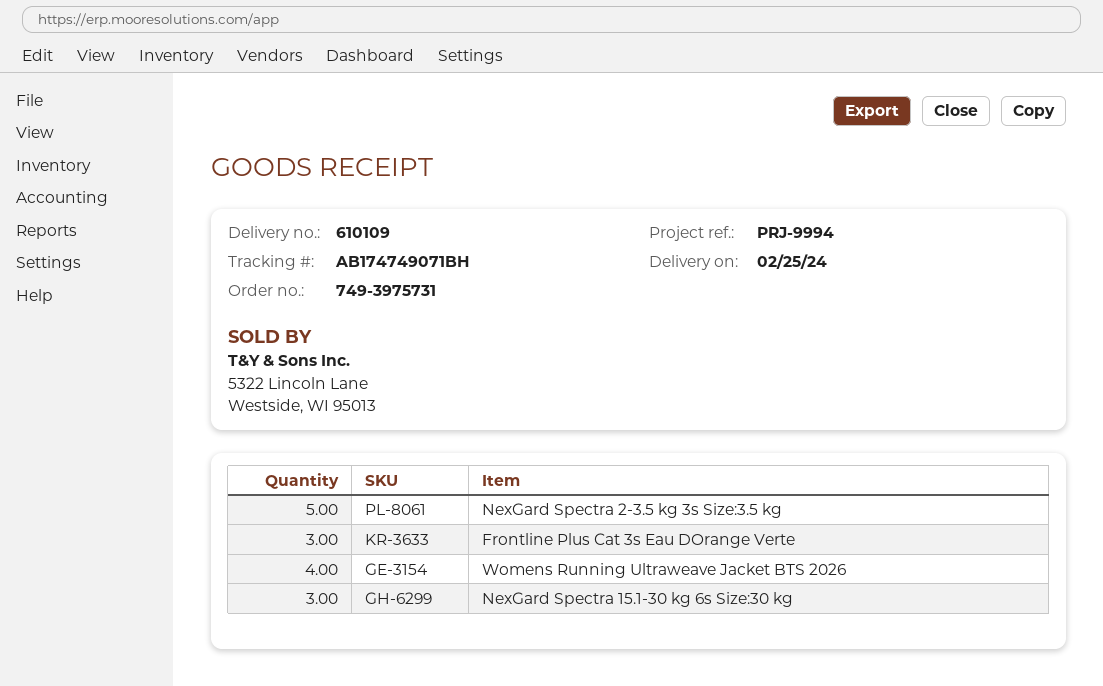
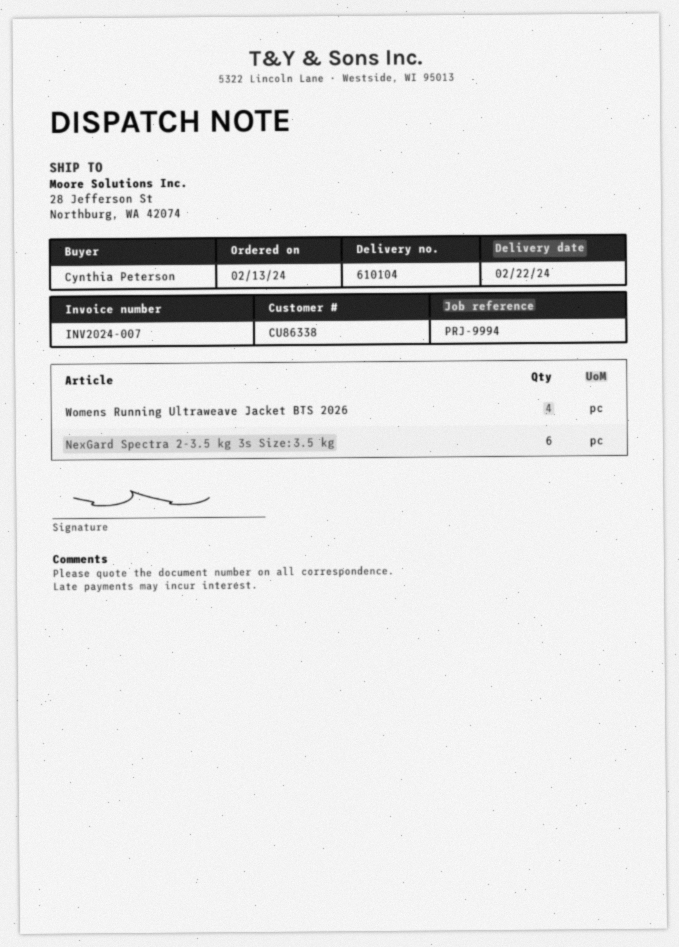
delivery note number: 610109 -> 610104
delivery date: 2024-02-25 -> 2024-02-22
NexGard Spectra 2-3.5 kg 3s Size:3.5 kg: 5 -> 6
Frontline Plus Cat 3s Eau DOrange Verte: 3 -> none
NexGard Spectra 15.1-30 kg 6s Size:30 kg: 3 -> none

